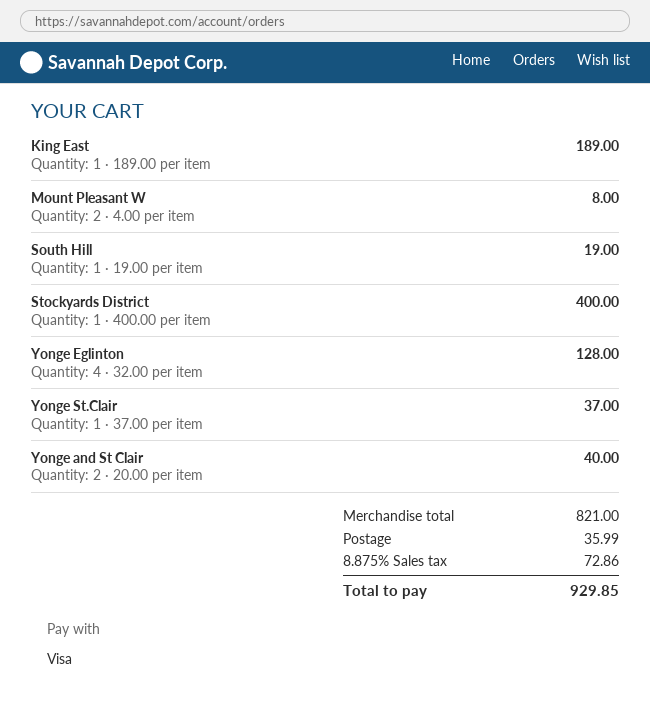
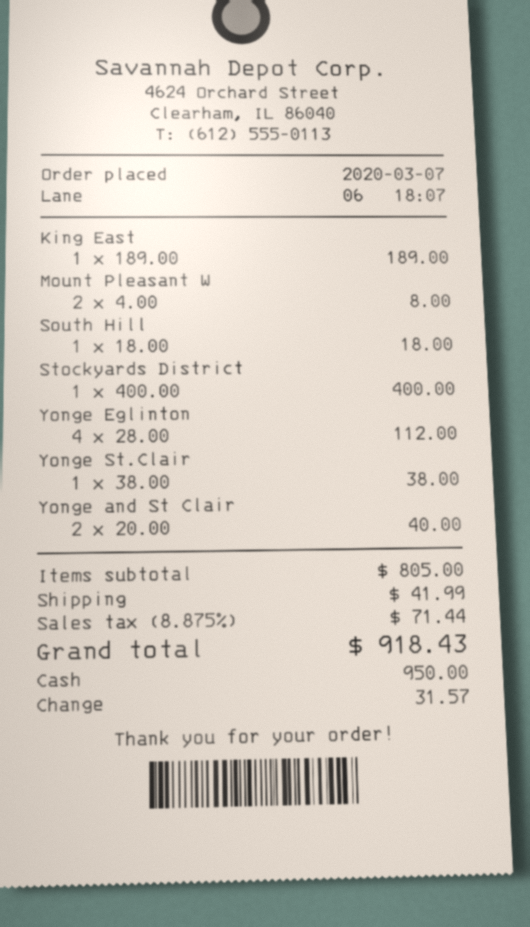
payment method: Visa -> cash
South Hill: 1 x 19.00 = 19.00 -> 1 x 18.00 = 18.00
Yonge Eglinton: 4 x 32.00 = 128.00 -> 4 x 28.00 = 112.00
Yonge St.Clair: 1 x 37.00 = 37.00 -> 1 x 38.00 = 38.00
subtotal: 821.00 -> 805.00
shipping: 35.99 -> 41.99
tax: 8.875% = 72.86 -> 8.875% = 71.44
total: 929.85 -> 918.43

